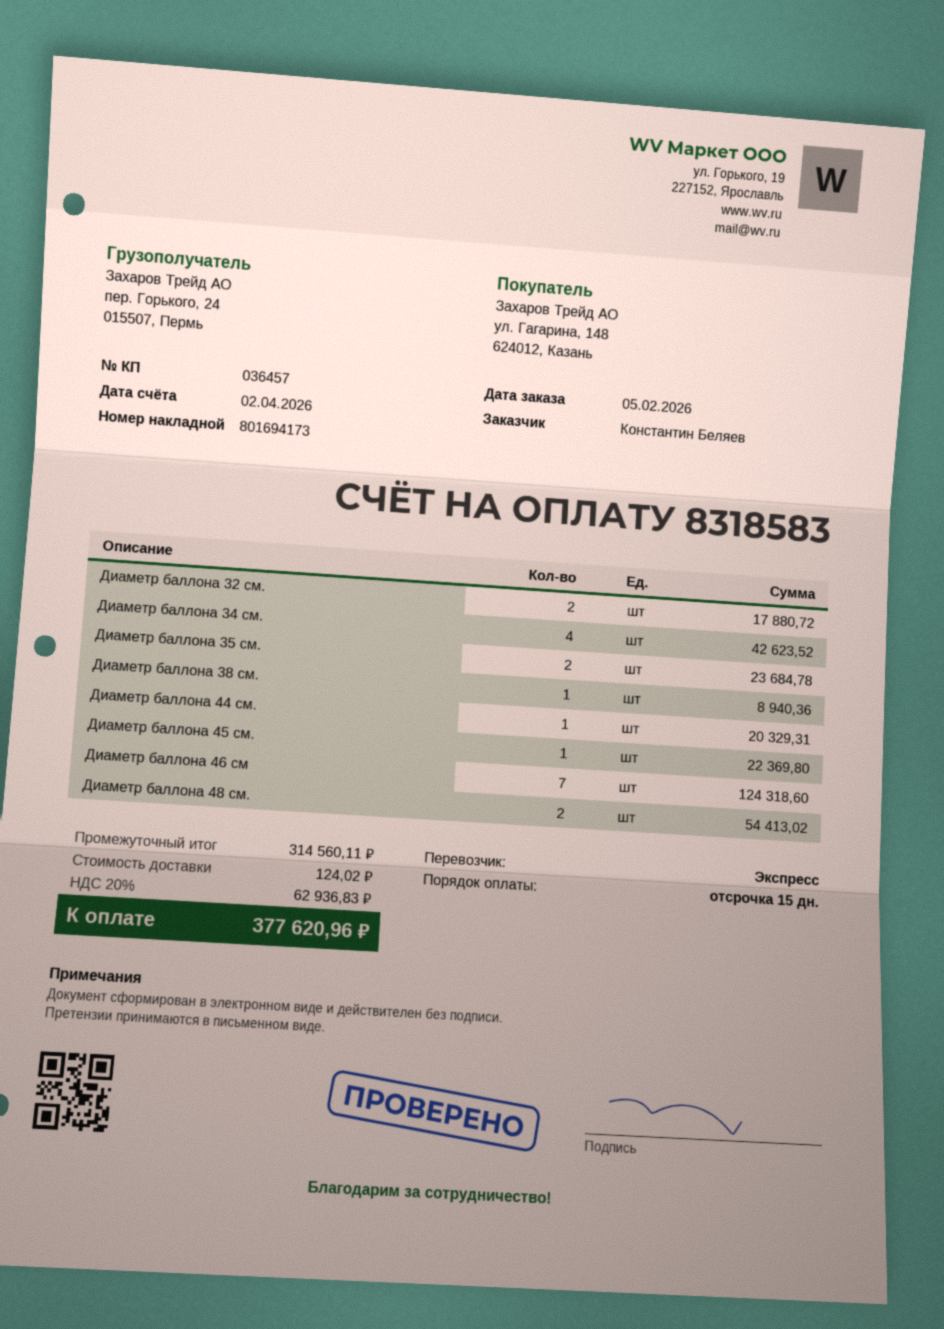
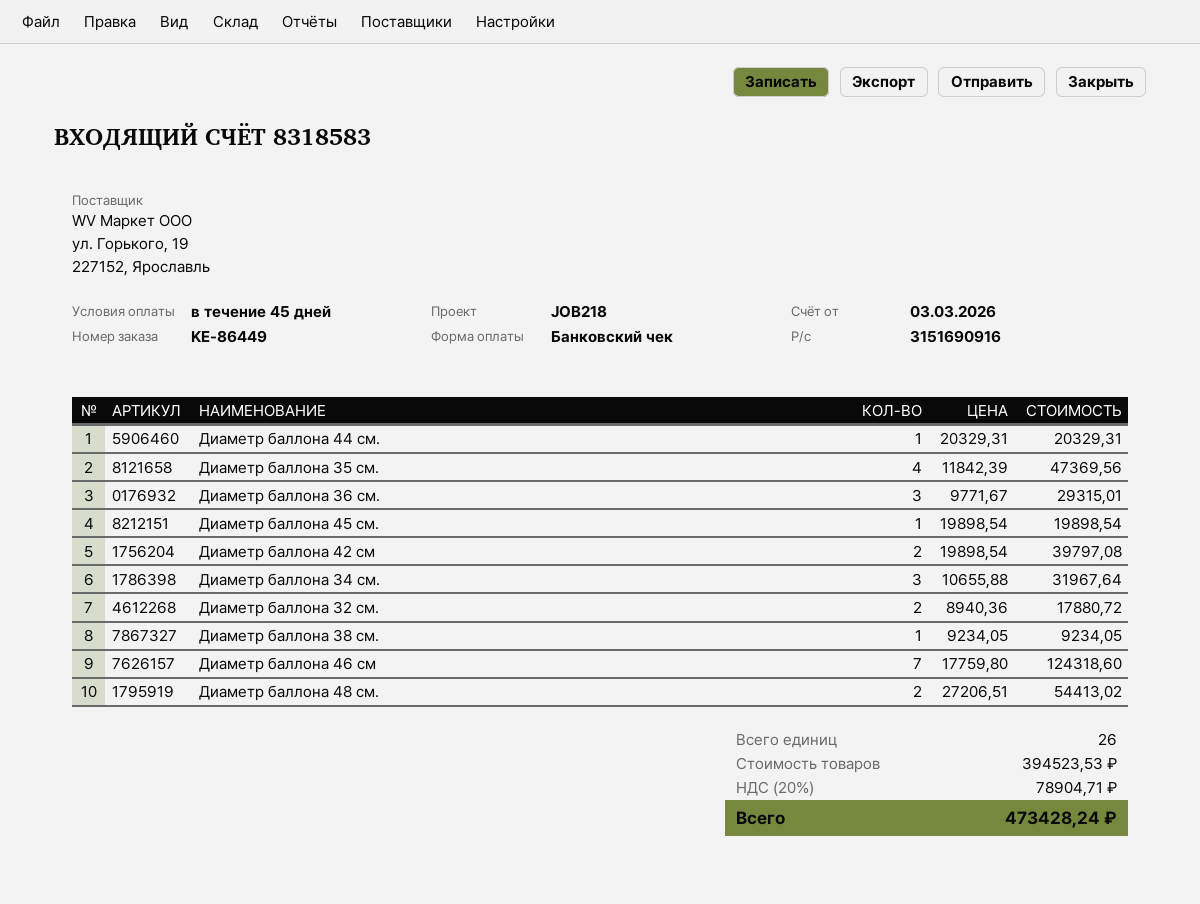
invoice date: 2026-04-02 -> 2026-03-03
payment terms: 15 days -> 45 days
Диаметр баллона 34 см.: 4 for 42623.52 -> 3 for 31967.64
Диаметр баллона 35 см.: 2 for 23684.78 -> 4 for 47369.56
Диаметр баллона 38 см.: 1 for 8940.36 -> 1 for 9234.05
Диаметр баллона 45 см.: 1 for 22369.80 -> 1 for 19898.54
Диаметр баллона 36 см.: none -> 3 for 29315.01
Диаметр баллона 42 см: none -> 2 for 39797.08
subtotal: 314560.11 -> 394523.53
shipping: 124.02 -> none
tax: 20% = 62936.83 -> 20% = 78904.71
total: 377620.96 -> 473428.24

